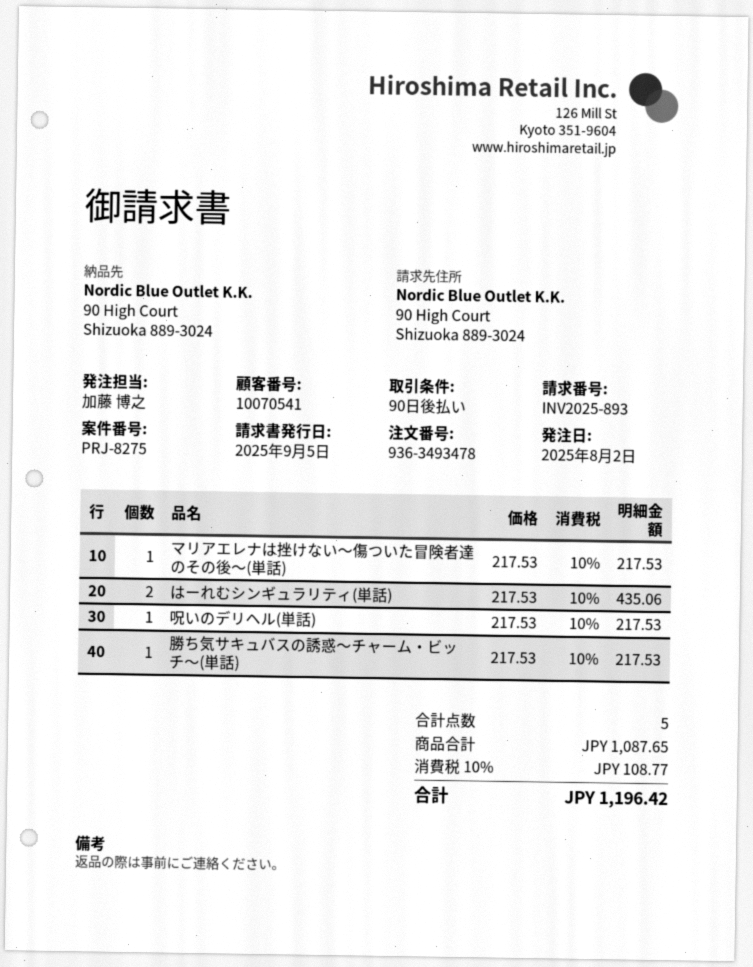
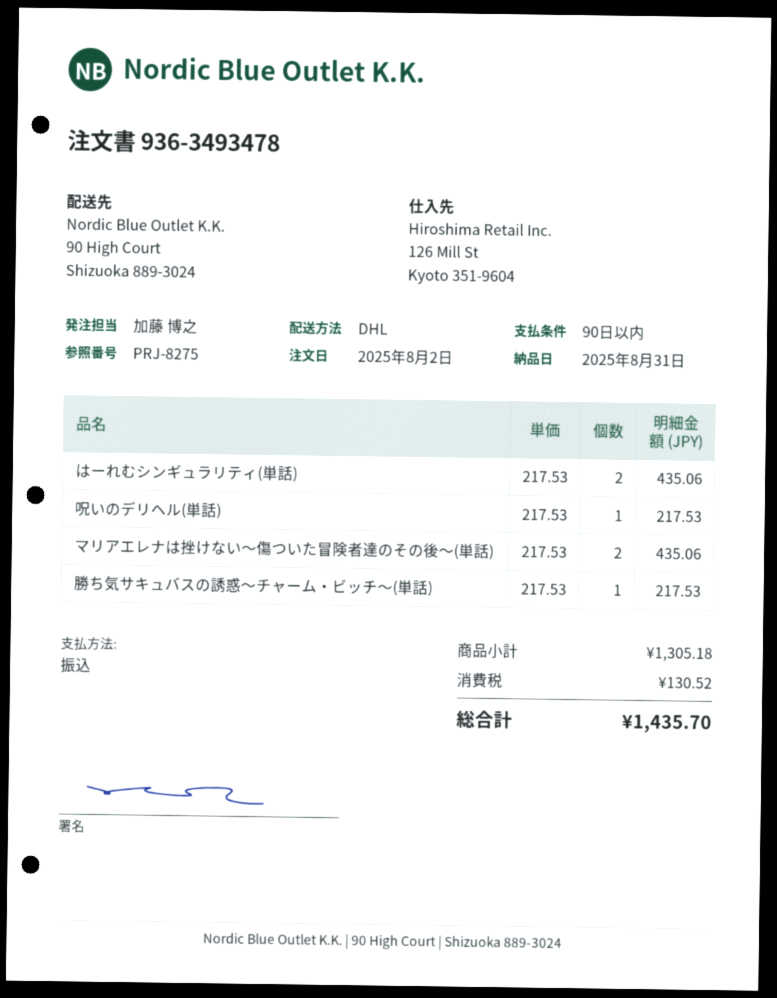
マリアエレナは挫けない〜傷ついた冒険者達のその後〜(単話): 1 x 217.53 = 217.53 -> 2 x 217.53 = 435.06
subtotal: 1087.65 -> 1305.18
tax: 108.77 -> 130.52
total: 1196.42 -> 1435.70

